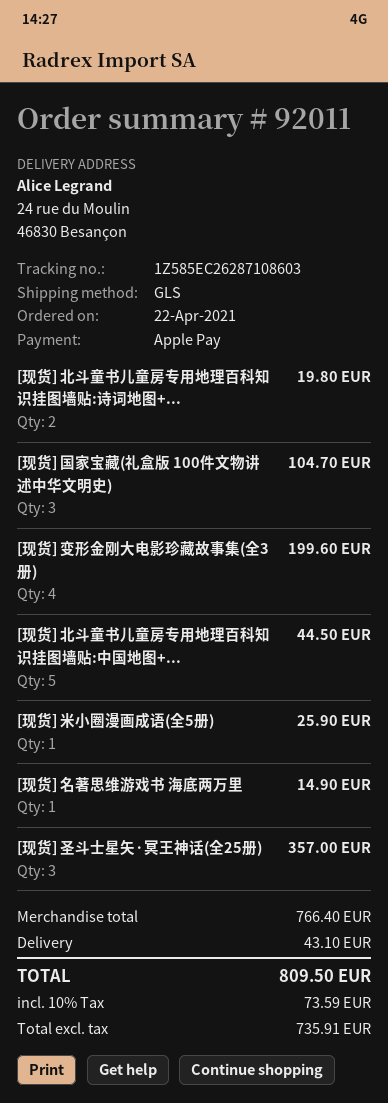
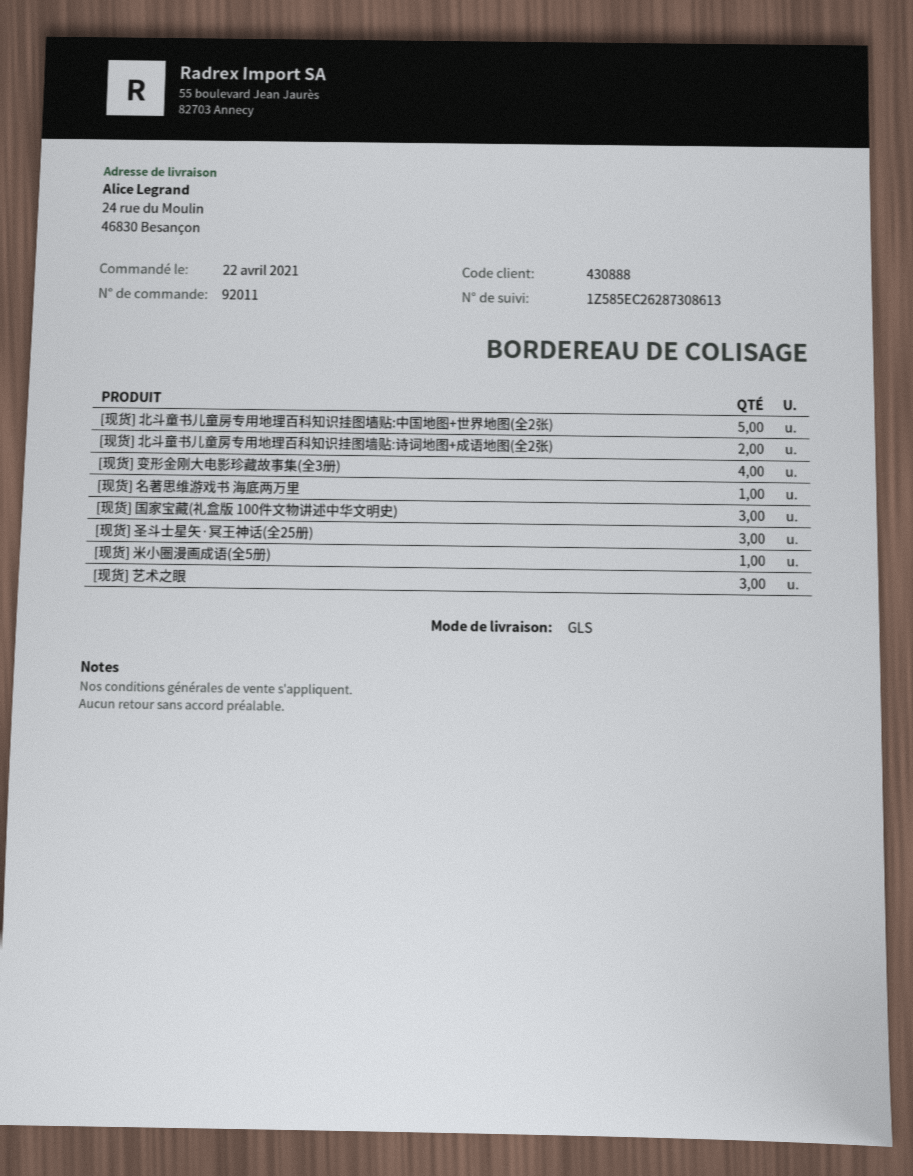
tracking number: 1Z585EC26287108603 -> 1Z585EC26287308613
[现货] 艺术之眼: none -> 3

